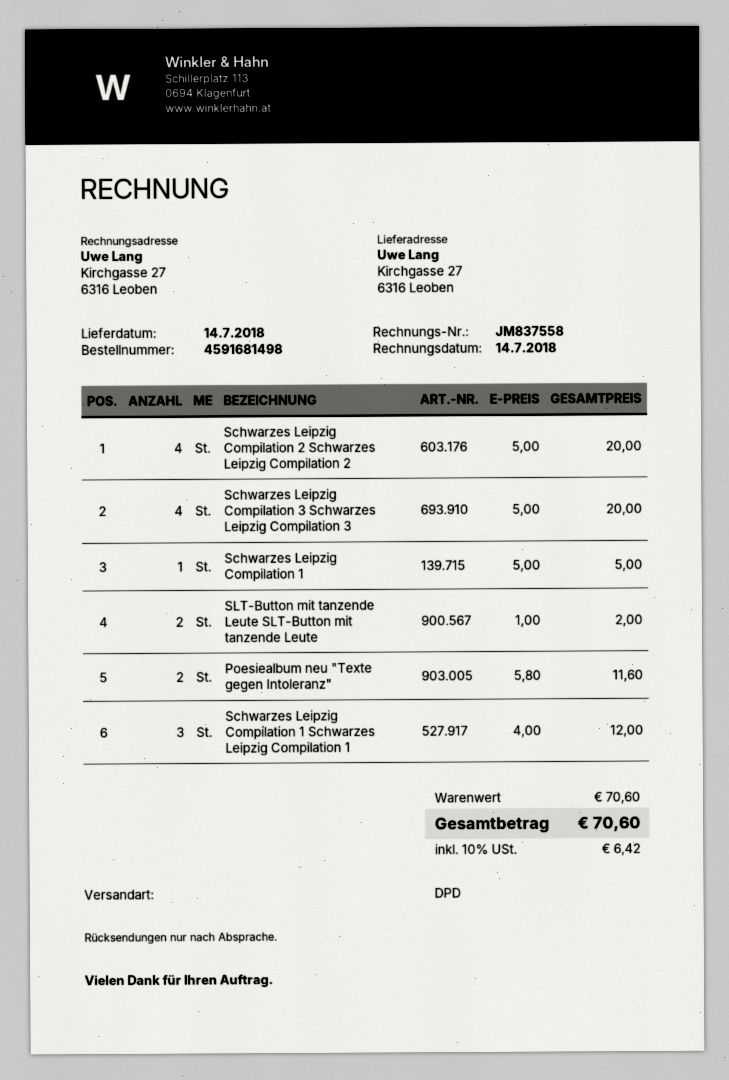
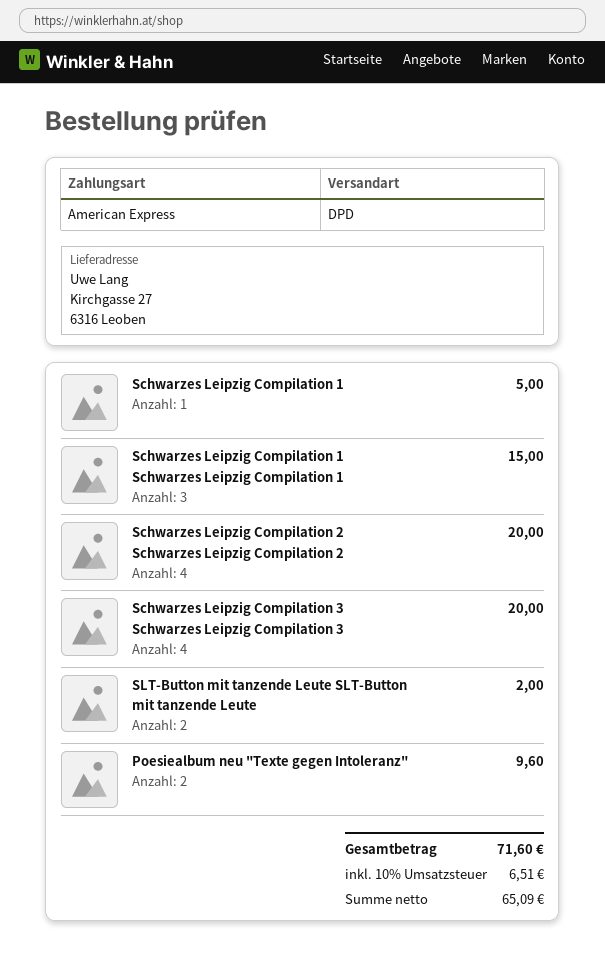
Poesiealbum neu "Texte gegen Intoleranz": 2 for 11.60 -> 2 for 9.60
Schwarzes Leipzig Compilation 1 Schwarzes Leipzig Compilation 1: 3 for 12.00 -> 3 for 15.00
tax: 10% = 6.42 -> 10% = 6.51
total: 70.60 -> 71.60

